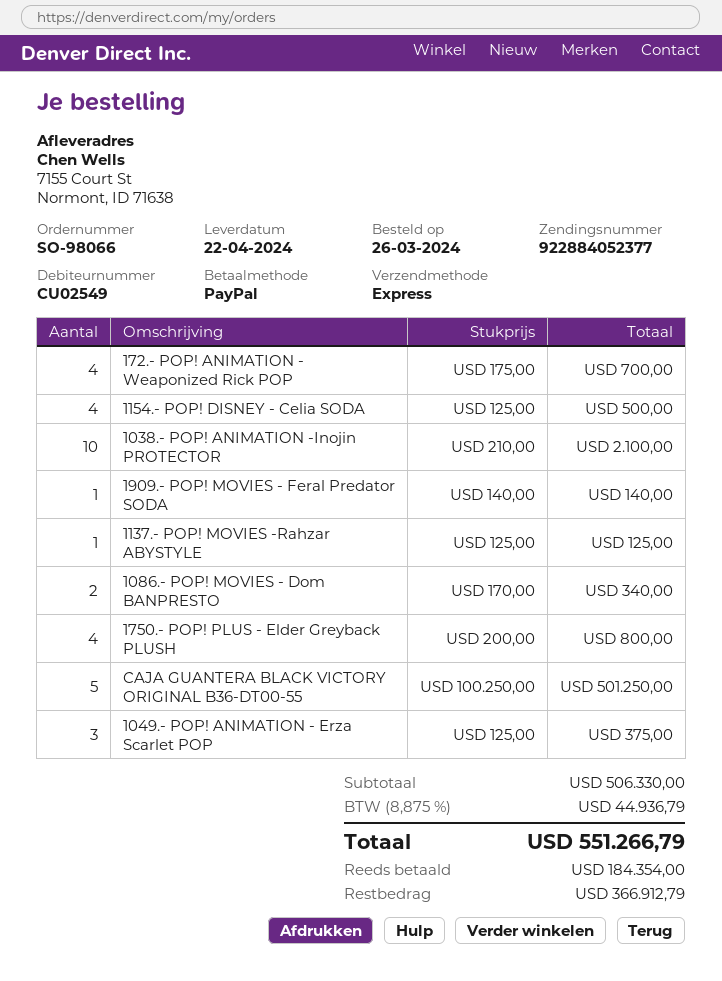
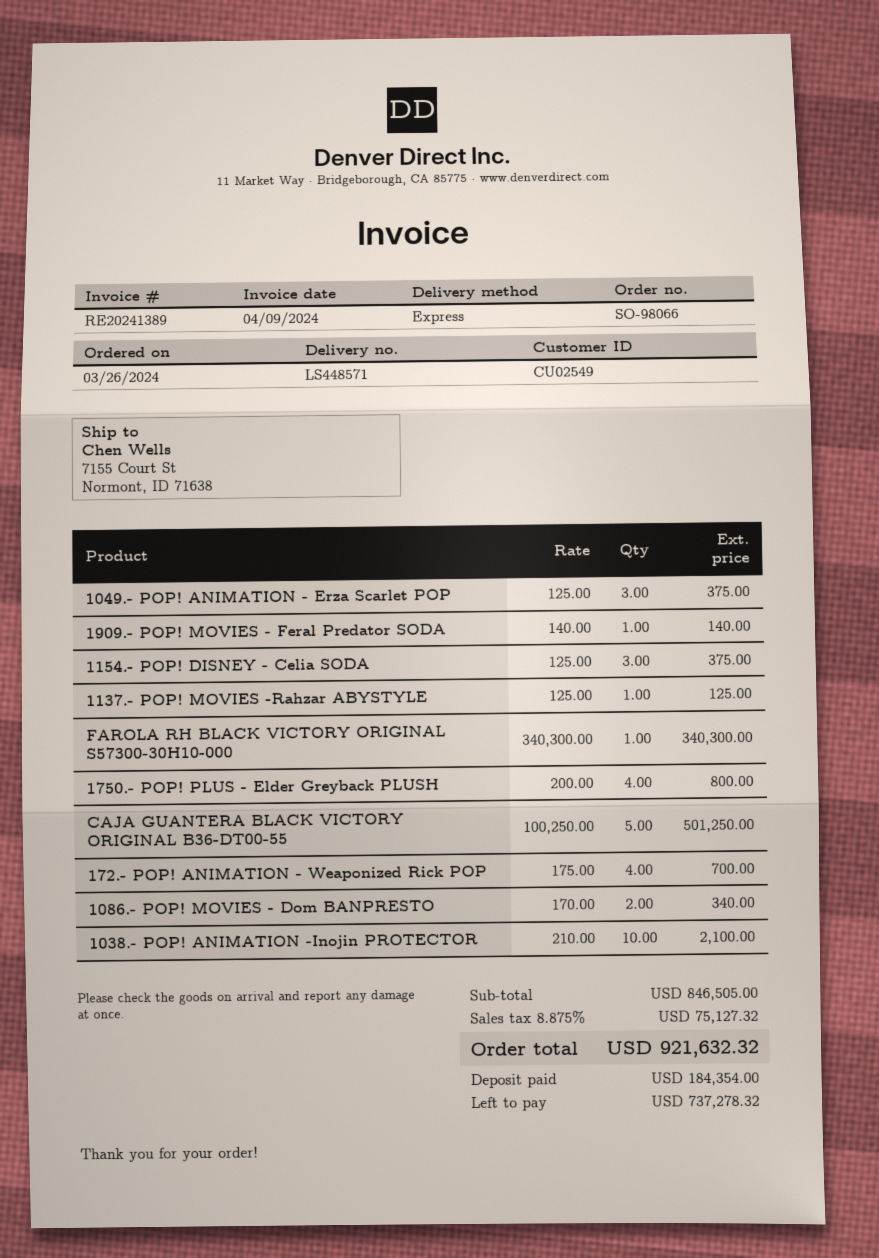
1154.- POP! DISNEY - Celia SODA: 4 x 125.00 = 500.00 -> 3 x 125.00 = 375.00
FAROLA RH BLACK VICTORY ORIGINAL S57300-30H10-000: none -> 1 x 340300.00 = 340300.00
subtotal: 506330.00 -> 846505.00
tax: 8.875% = 44936.79 -> 8.875% = 75127.32
total: 551266.79 -> 921632.32
balance: 366912.79 -> 737278.32

